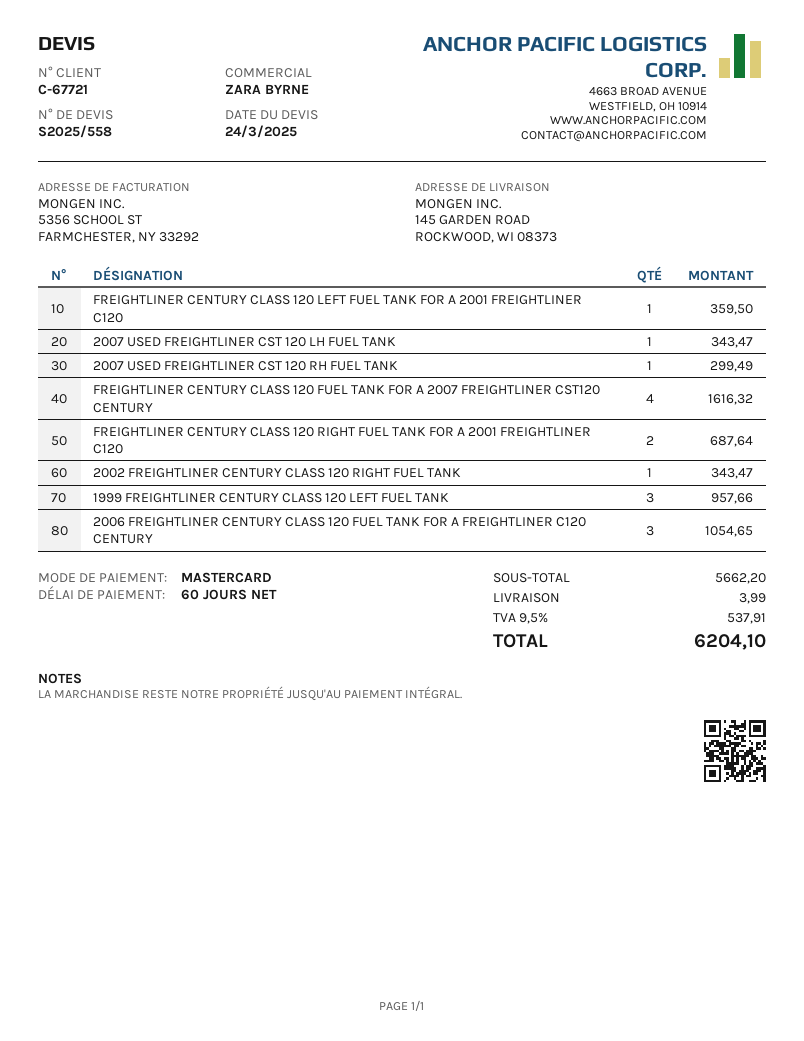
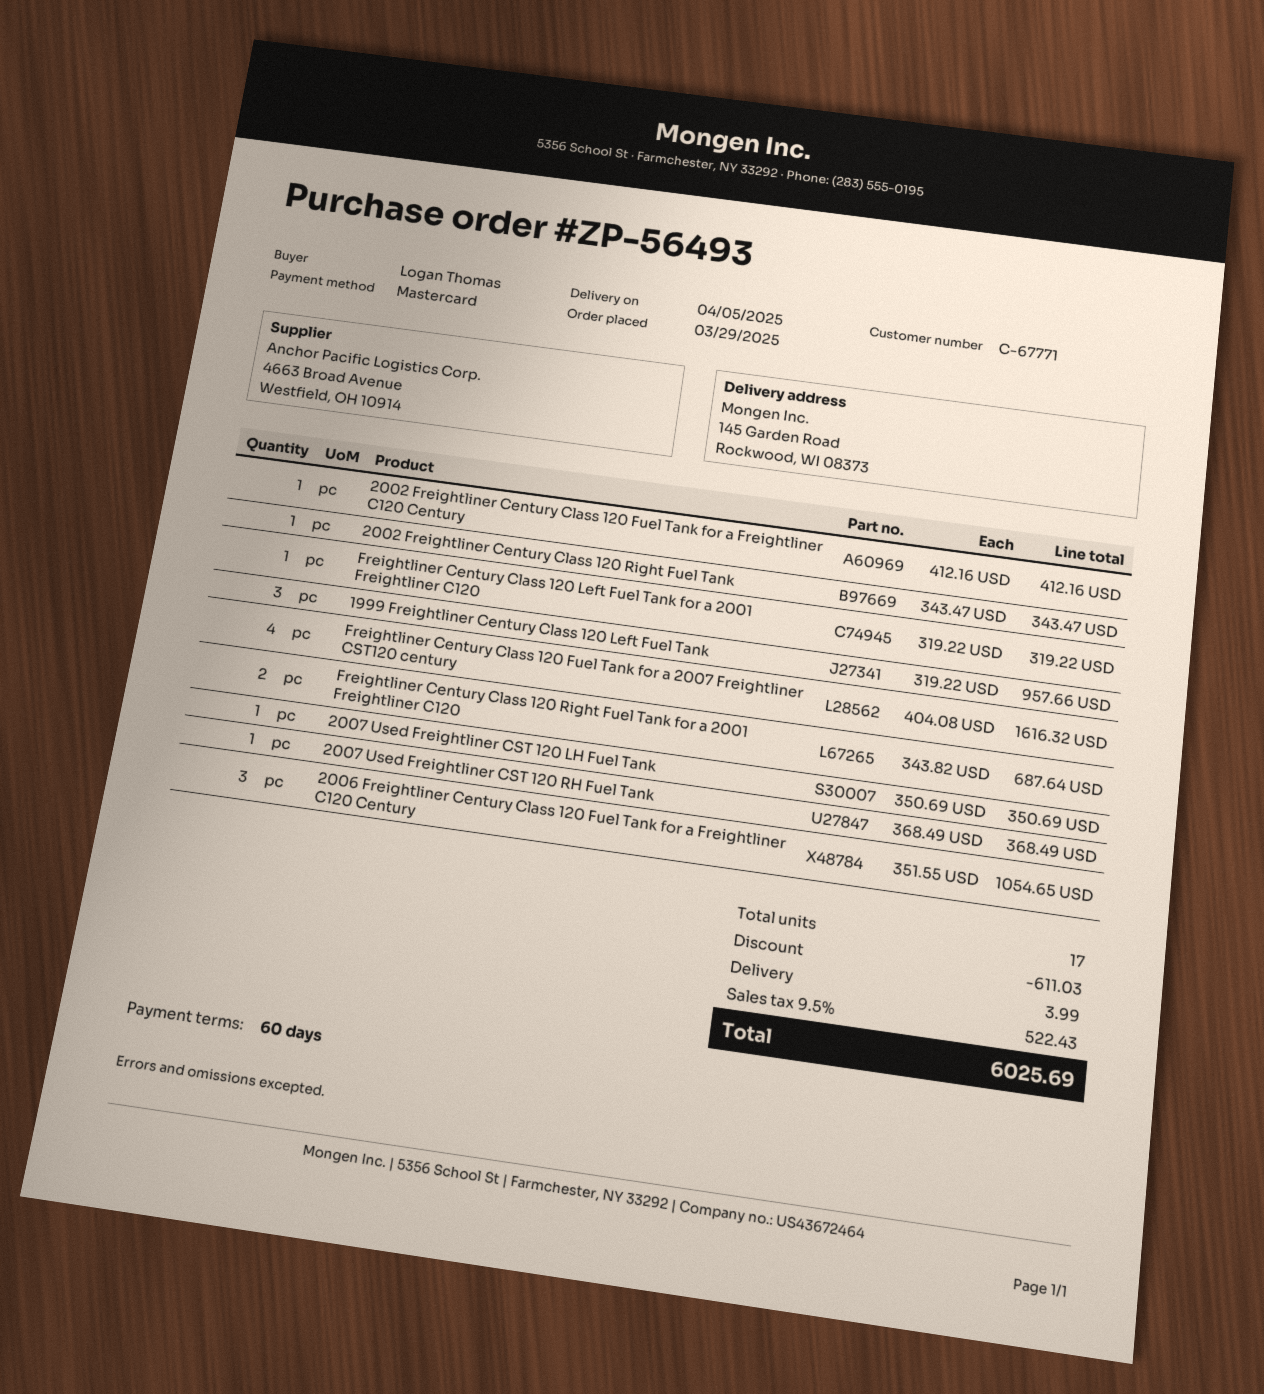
customer number: C-67721 -> C-67771
FREIGHTLINER CENTURY CLASS 120 LEFT FUEL TANK FOR A 2001 FREIGHTLINER C120: 1 for 359.50 -> 1 for 319.22
2007 USED FREIGHTLINER CST 120 LH FUEL TANK: 1 for 343.47 -> 1 for 350.69
2007 USED FREIGHTLINER CST 120 RH FUEL TANK: 1 for 299.49 -> 1 for 368.49
2002 Freightliner Century Class 120 Fuel Tank for a Freightliner C120 Century: none -> 1 for 412.16
discount: none -> 611.03
tax: 9.5% = 537.91 -> 9.5% = 522.43
total: 6204.10 -> 6025.69

